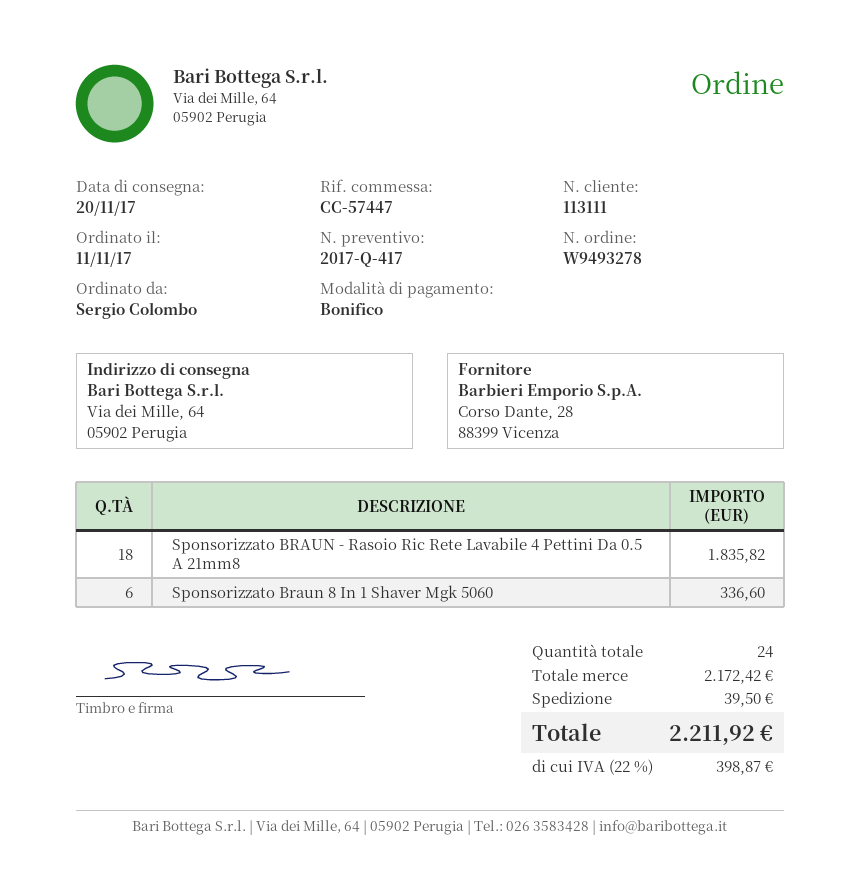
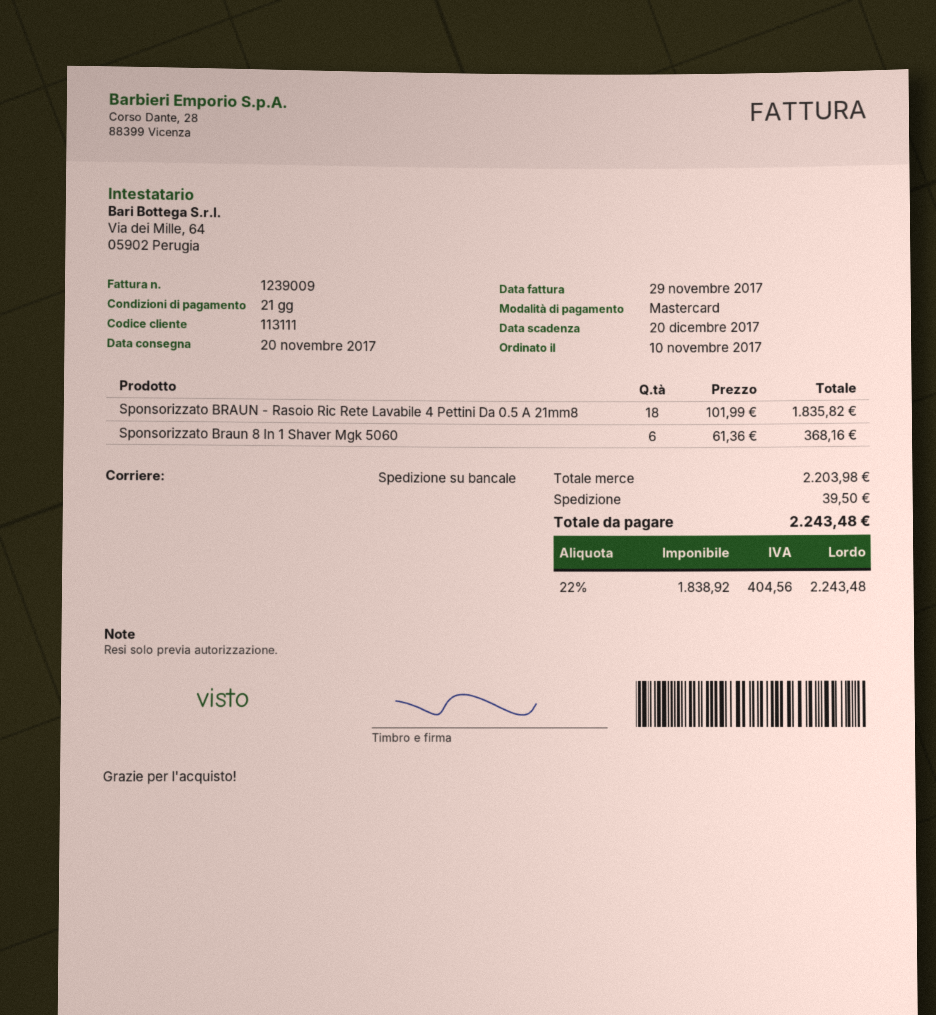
order date: 2017-11-11 -> 2017-11-10
payment method: bank transfer -> Mastercard
Sponsorizzato Braun 8 In 1 Shaver Mgk 5060: 6 for 336.60 -> 6 for 368.16
subtotal: 2172.42 -> 2203.98
tax: 22% = 398.87 -> 22% = 404.56
total: 2211.92 -> 2243.48

